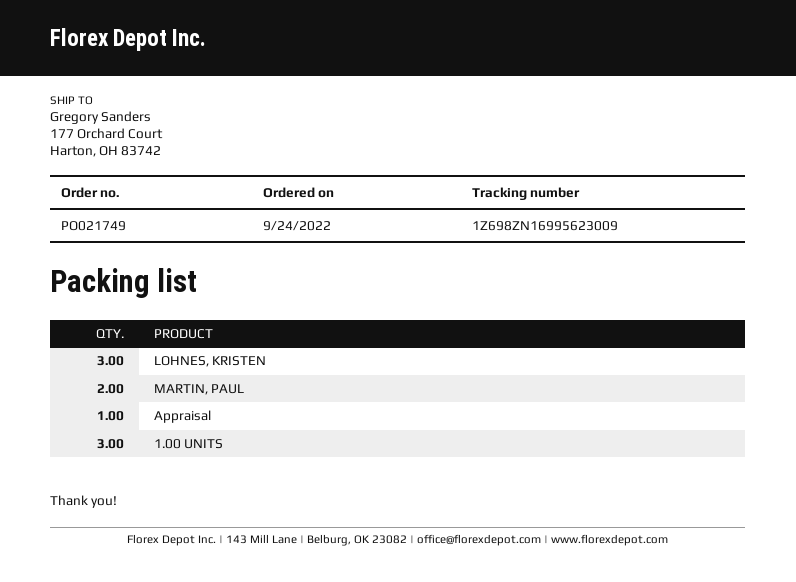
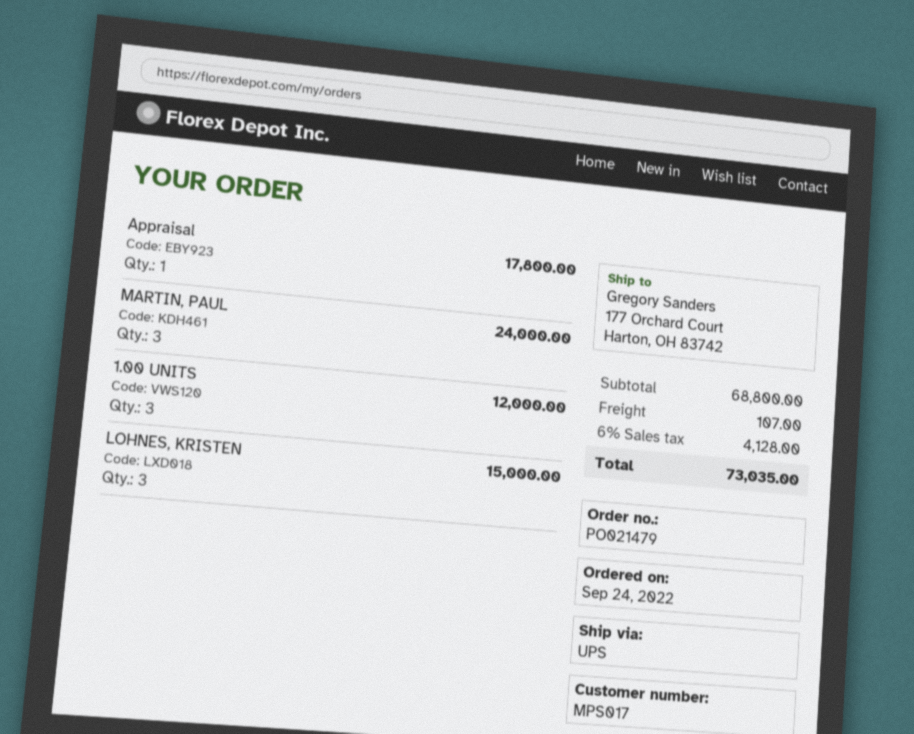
order number: PO021749 -> PO021479
MARTIN, PAUL: 2 -> 3

